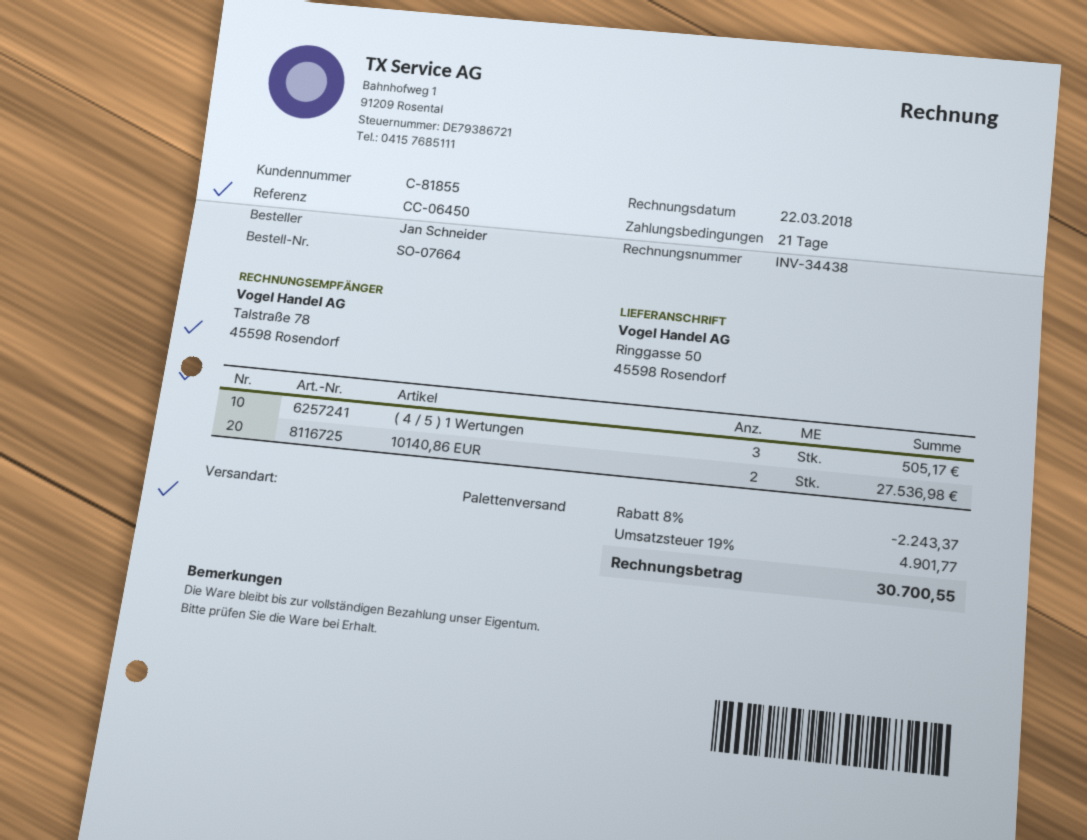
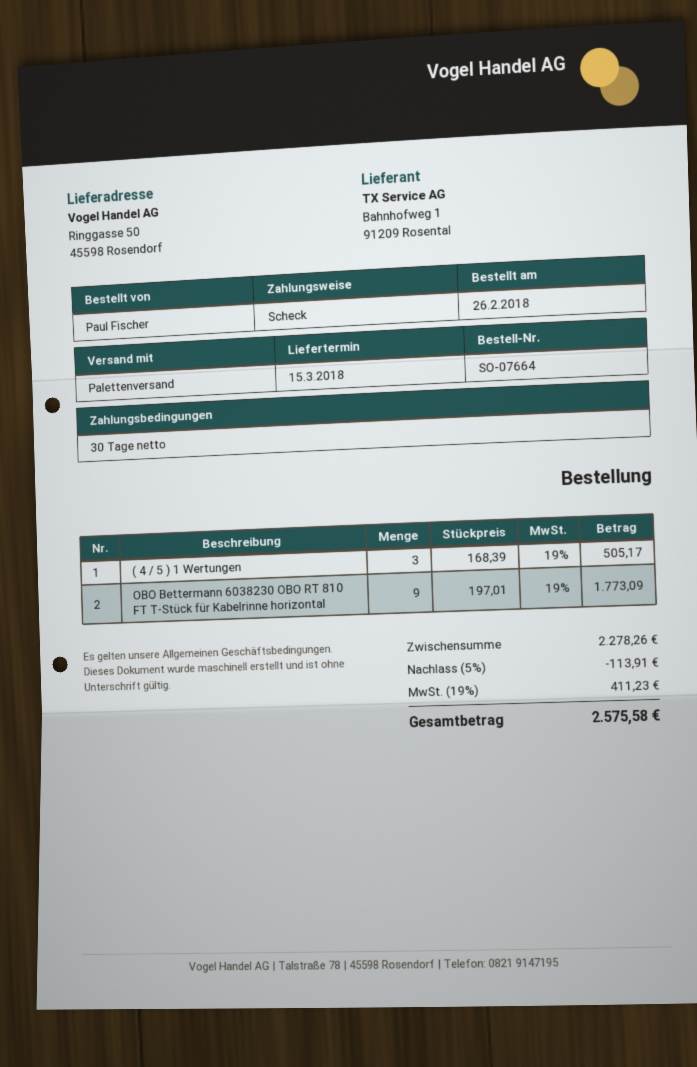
payment terms: 21 days -> 30 days
ordered by: Jan Schneider -> Paul Fischer
10140,86 EUR: 2 for 27536.98 -> none
OBO Bettermann 6038230 OBO RT 810 FT T-Stück für Kabelrinne horizontal: none -> 9 for 1773.09
discount: 8% = 2243.37 -> 5% = 113.91
tax: 19% = 4901.77 -> 19% = 411.23
total: 30700.55 -> 2575.58

